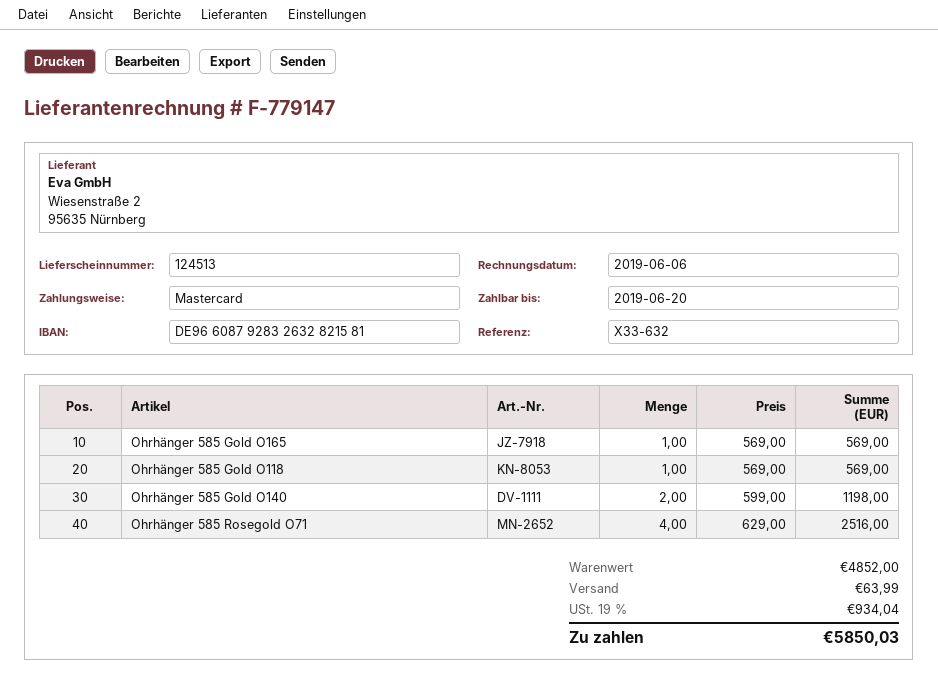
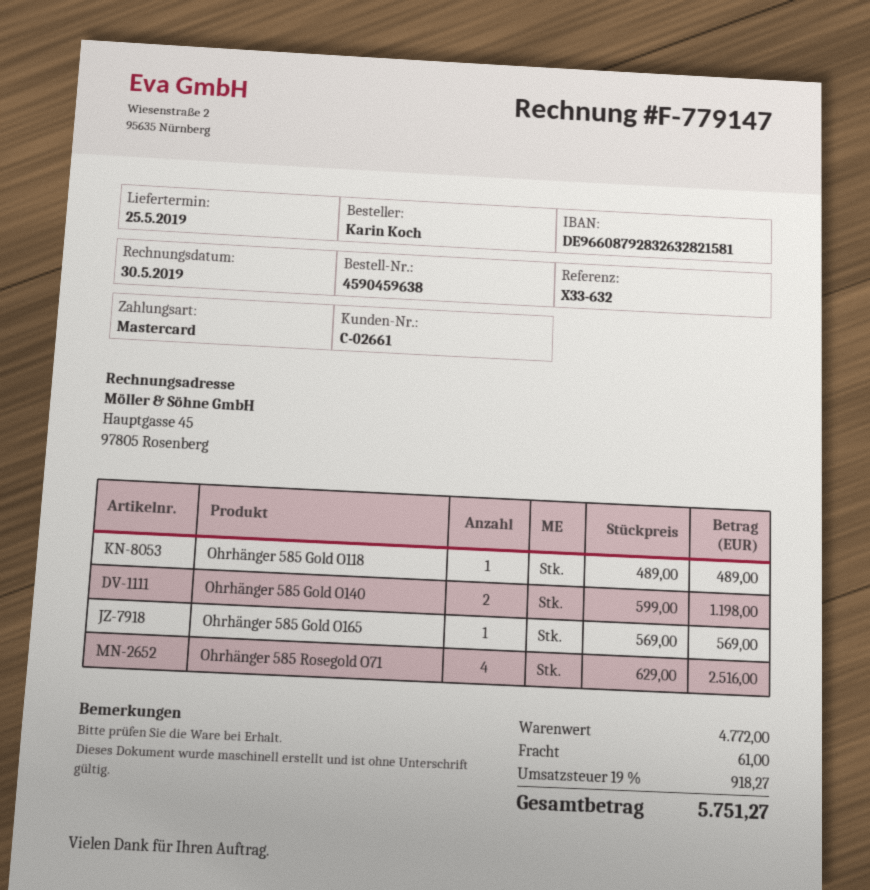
invoice date: 2019-06-06 -> 2019-05-30
Ohrhänger 585 Gold O118: 1 x 569.00 = 569.00 -> 1 x 489.00 = 489.00
subtotal: 4852.00 -> 4772.00
shipping: 63.99 -> 61.00
tax: 19% = 934.04 -> 19% = 918.27
total: 5850.03 -> 5751.27

